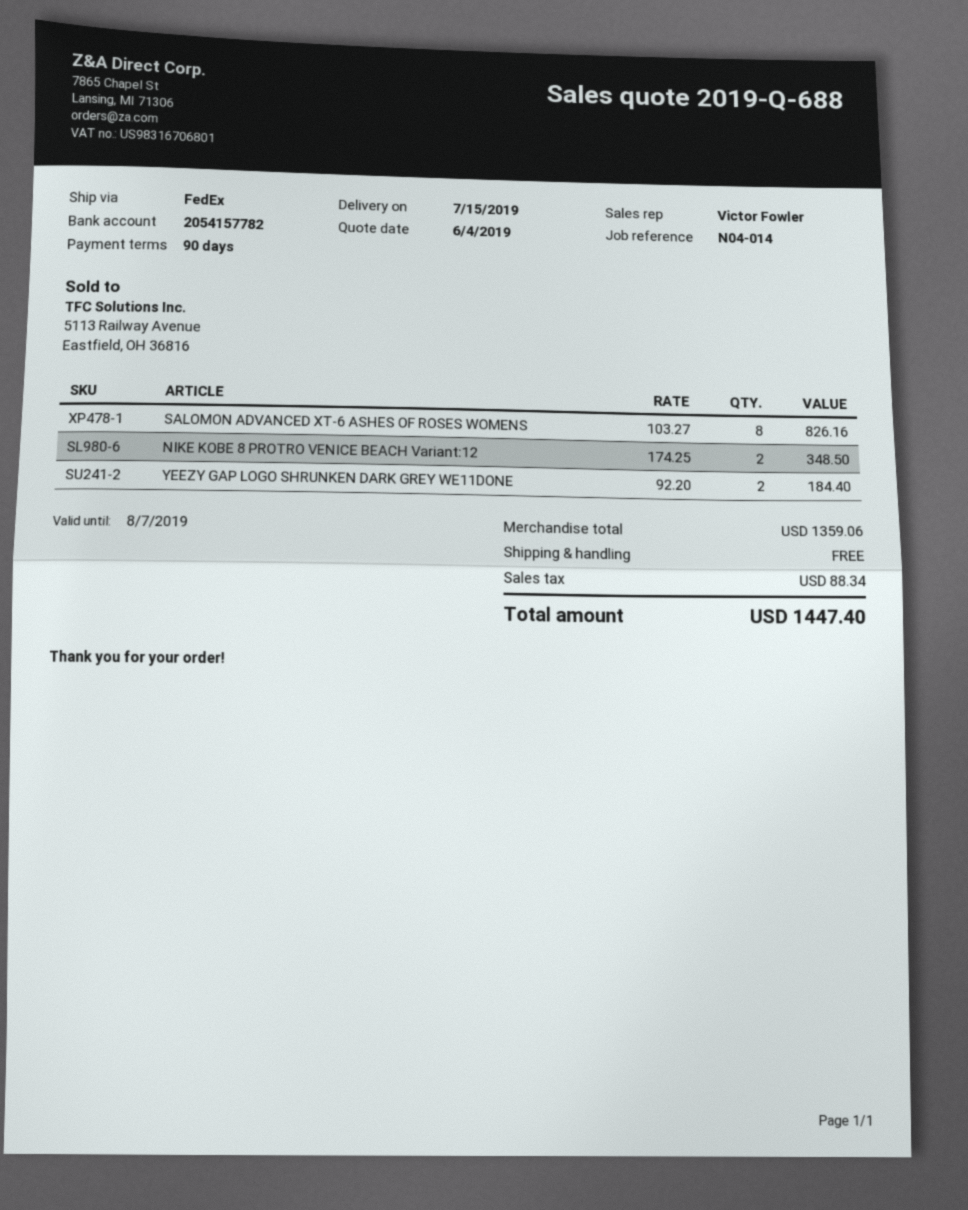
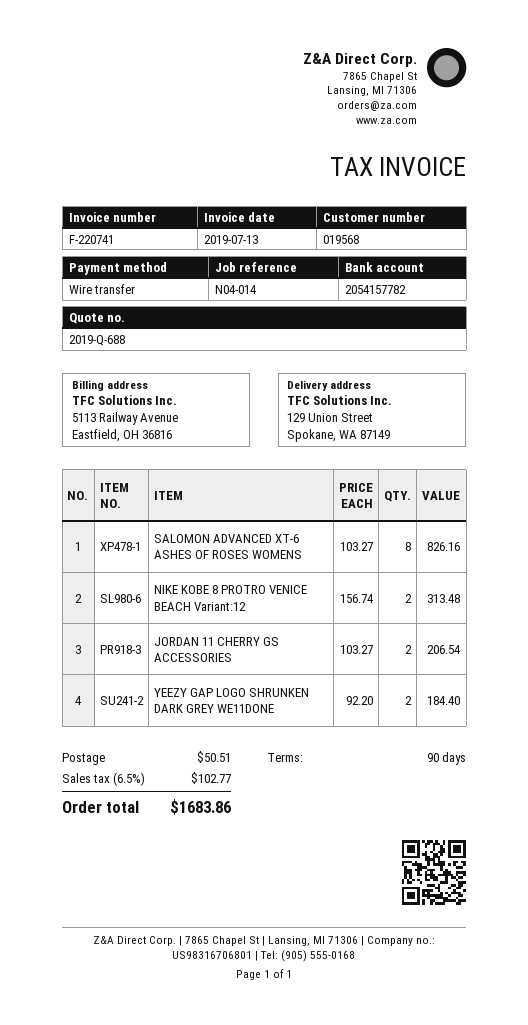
NIKE KOBE 8 PROTRO VENICE BEACH Variant:12: 2 x 174.25 = 348.50 -> 2 x 156.74 = 313.48
JORDAN 11 CHERRY GS ACCESSORIES: none -> 2 x 103.27 = 206.54
shipping: 0.00 -> 50.51
tax: 88.34 -> 102.77
total: 1447.40 -> 1683.86

